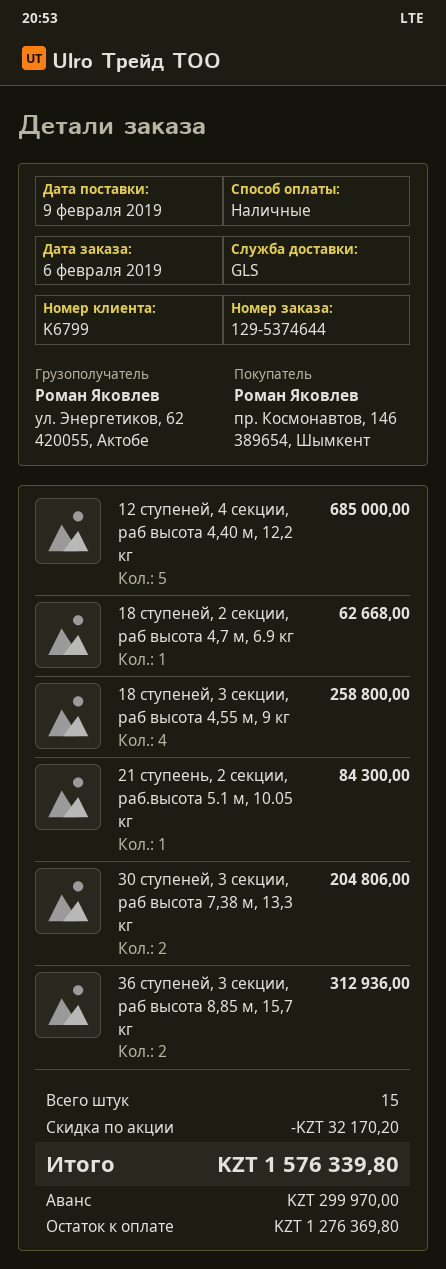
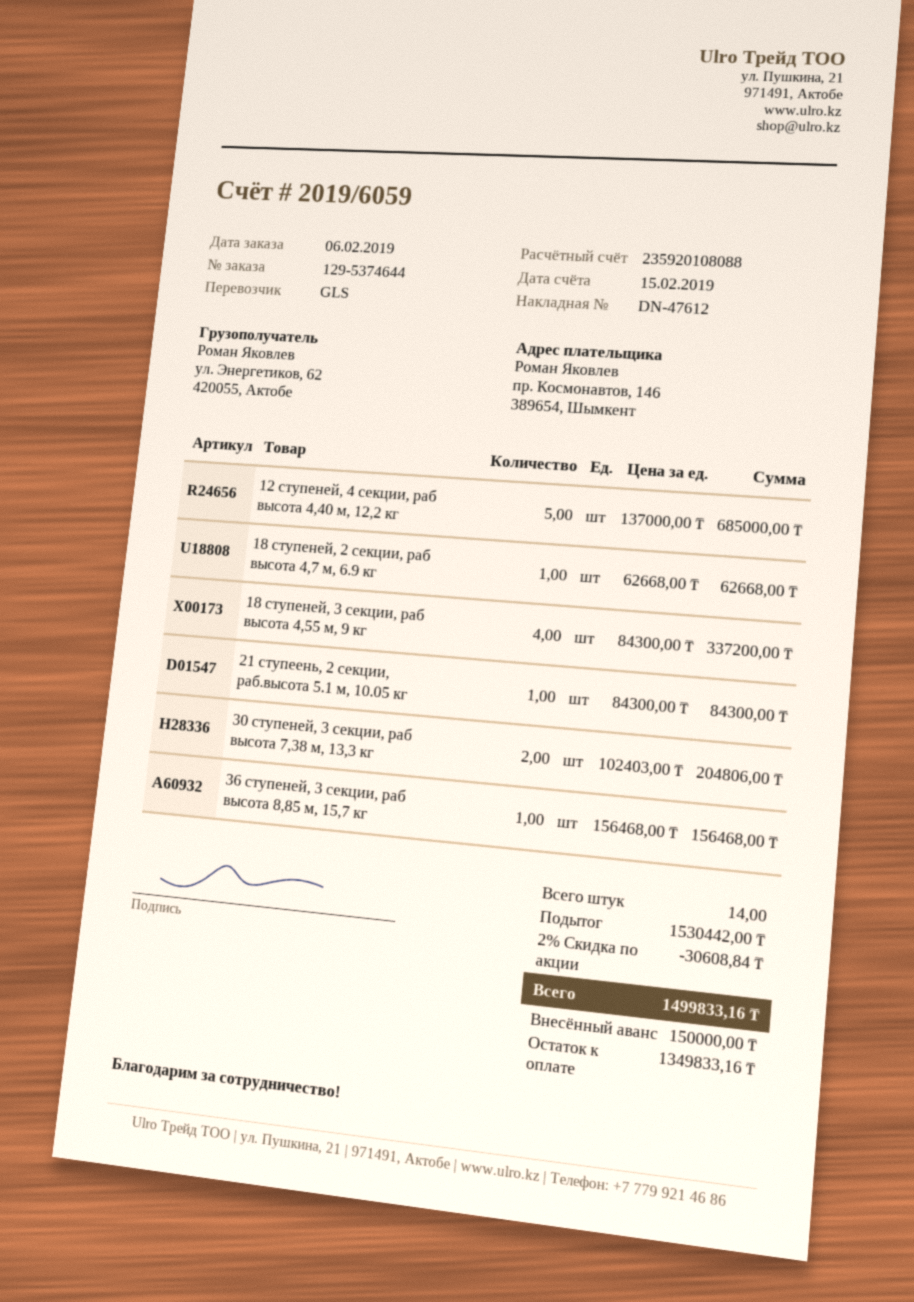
18 ступеней, 3 секции, раб высота 4,55 м, 9 кг: 4 for 258800.00 -> 4 for 337200.00
36 ступеней, 3 секции, раб высота 8,85 м, 15,7 кг: 2 for 312936.00 -> 1 for 156468.00
total quantity: 15 -> 14
discount: 32170.20 -> 30608.84
total: 1576339.80 -> 1499833.16
deposit: 299970.00 -> 150000.00
balance: 1276369.80 -> 1349833.16

